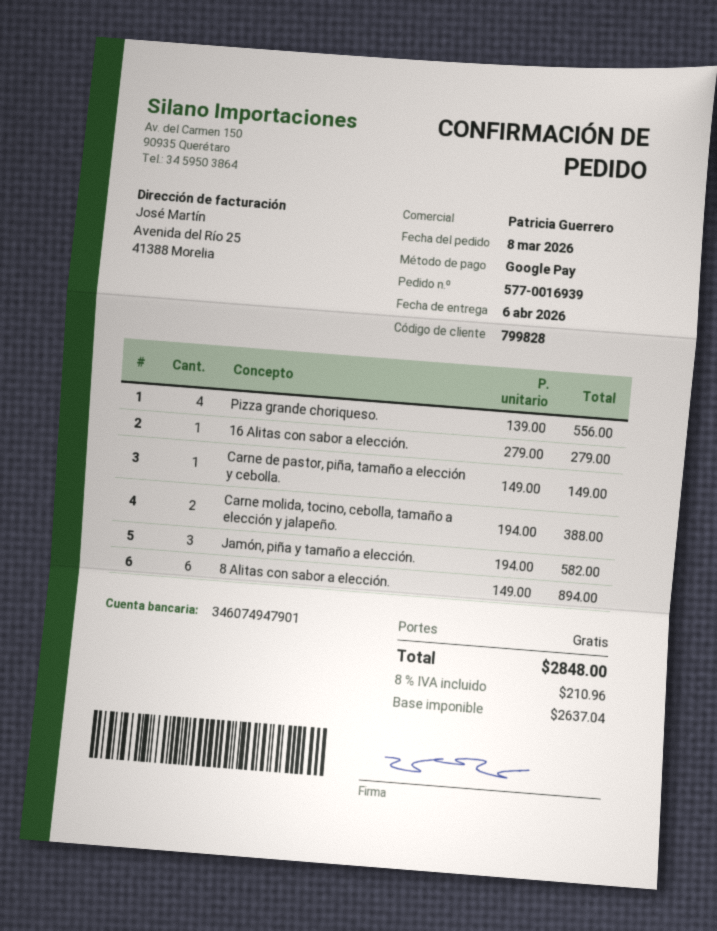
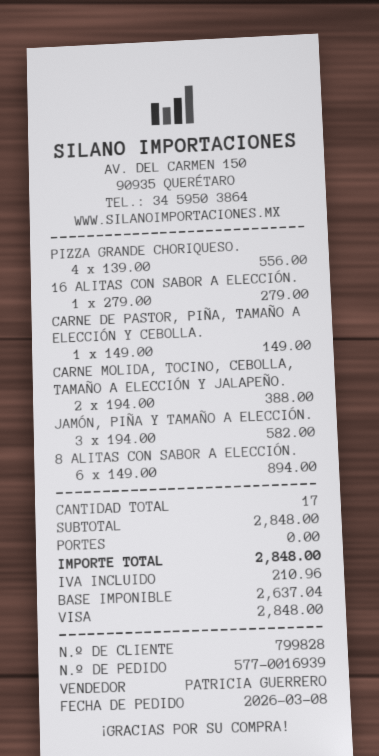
payment method: Google Pay -> Visa

